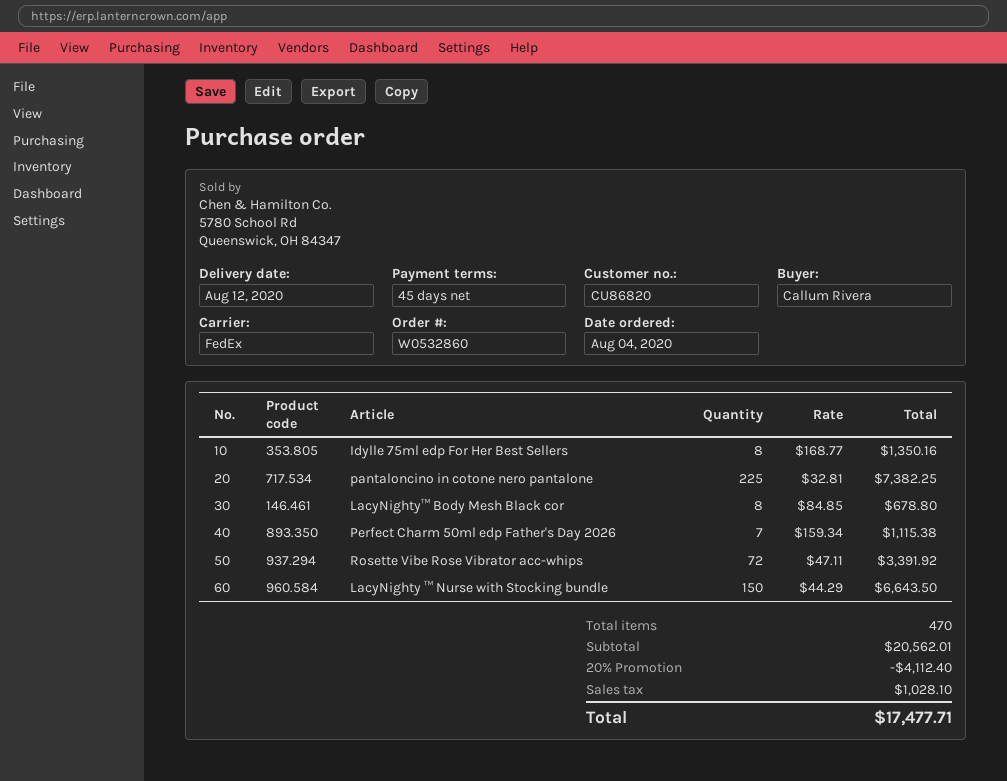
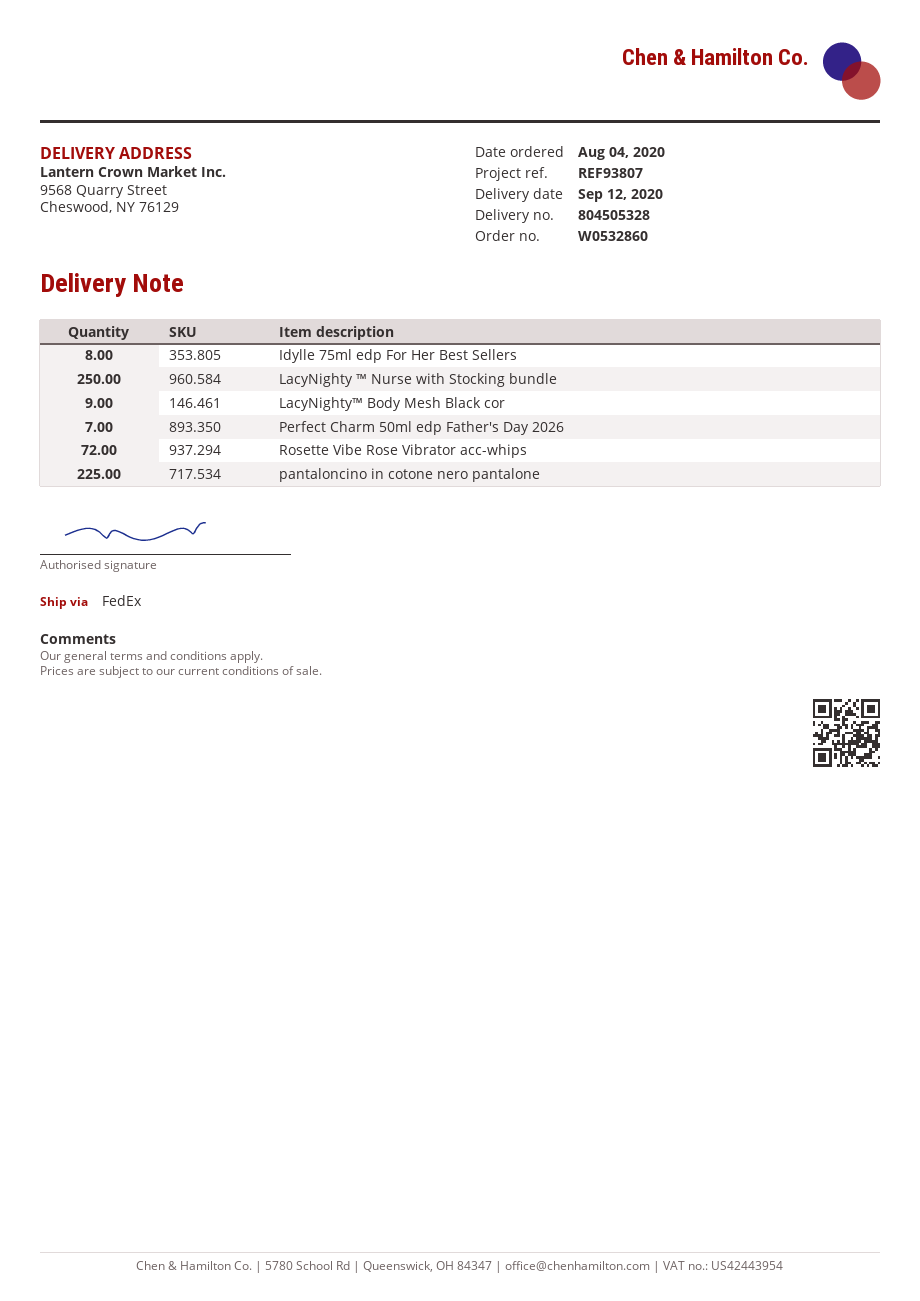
delivery date: 2020-08-12 -> 2020-09-12
LacyNighty™ Body Mesh Black cor: 8 -> 9
LacyNighty ™ Nurse with Stocking bundle: 150 -> 250

